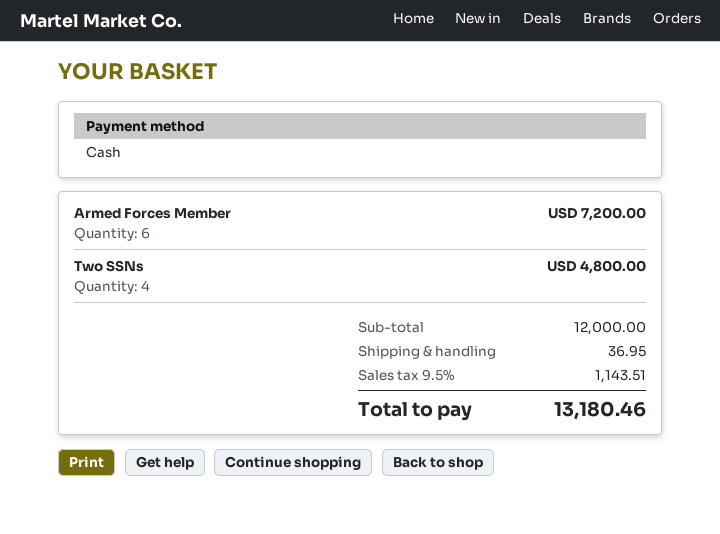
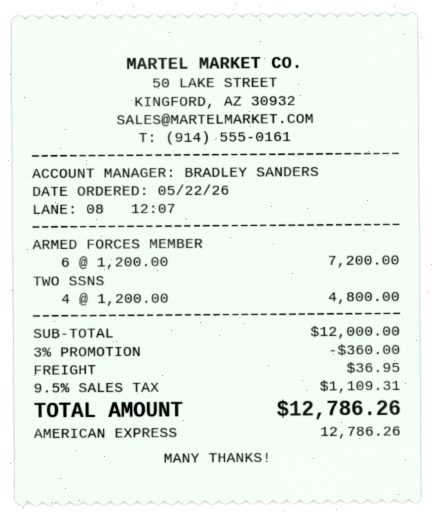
payment method: cash -> American Express
discount: none -> 3% = 360.00
tax: 9.5% = 1143.51 -> 9.5% = 1109.31
total: 13180.46 -> 12786.26

